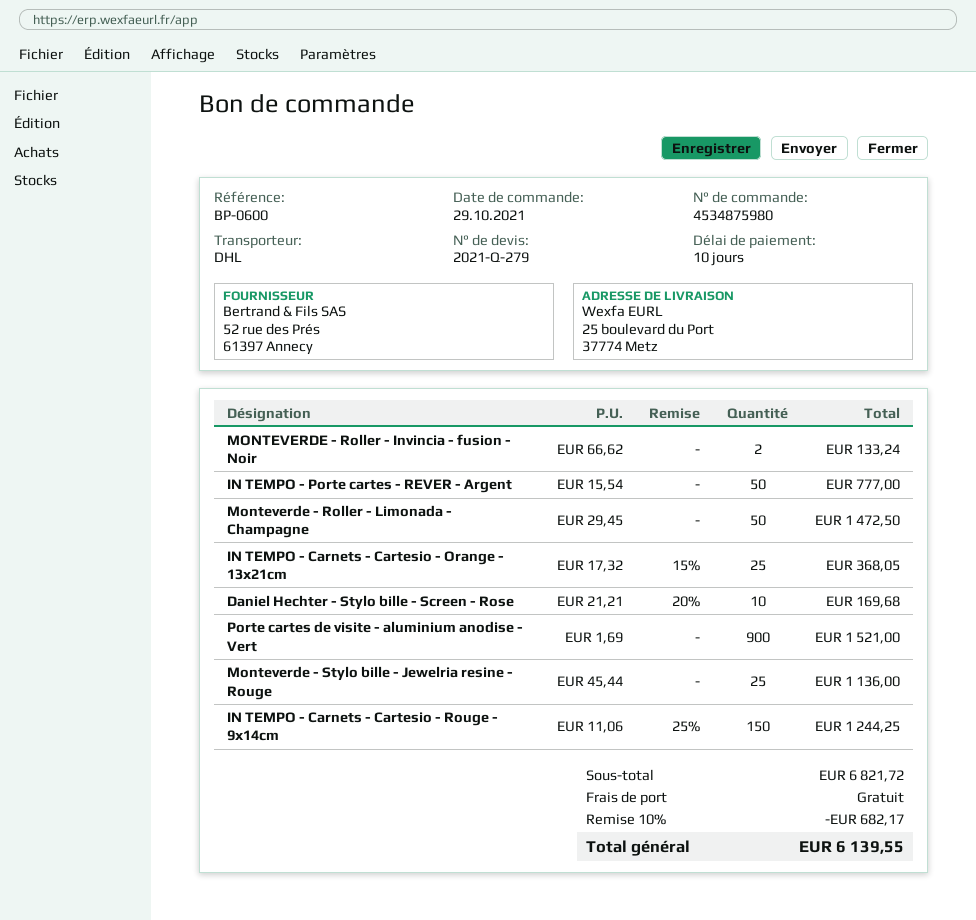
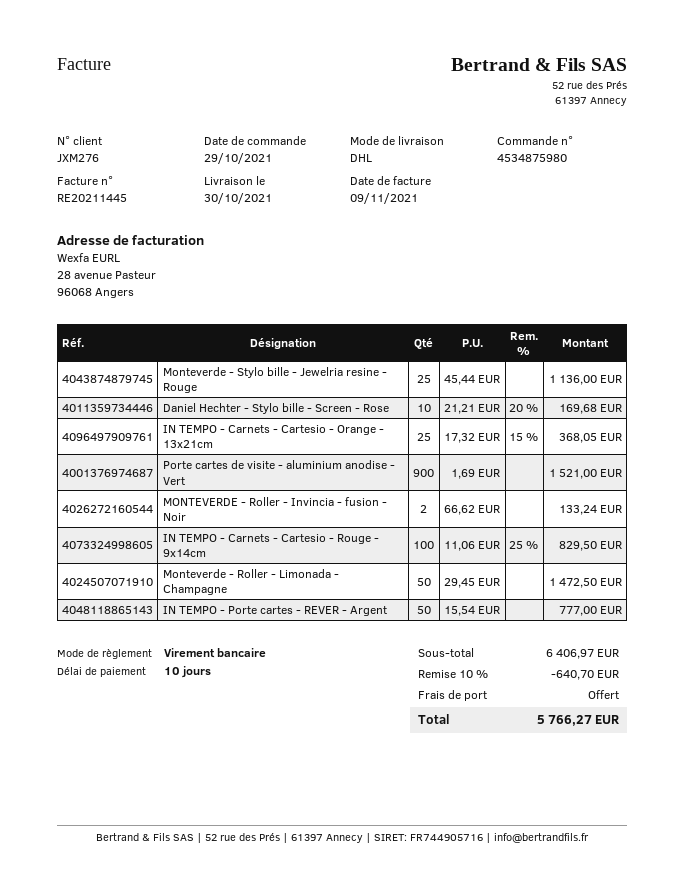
IN TEMPO - Carnets - Cartesio - Rouge - 9x14cm: 150 x 11.06 - 25% = 1244.25 -> 100 x 11.06 - 25% = 829.50
subtotal: 6821.72 -> 6406.97
discount: 10% = 682.17 -> 10% = 640.70
total: 6139.55 -> 5766.27

